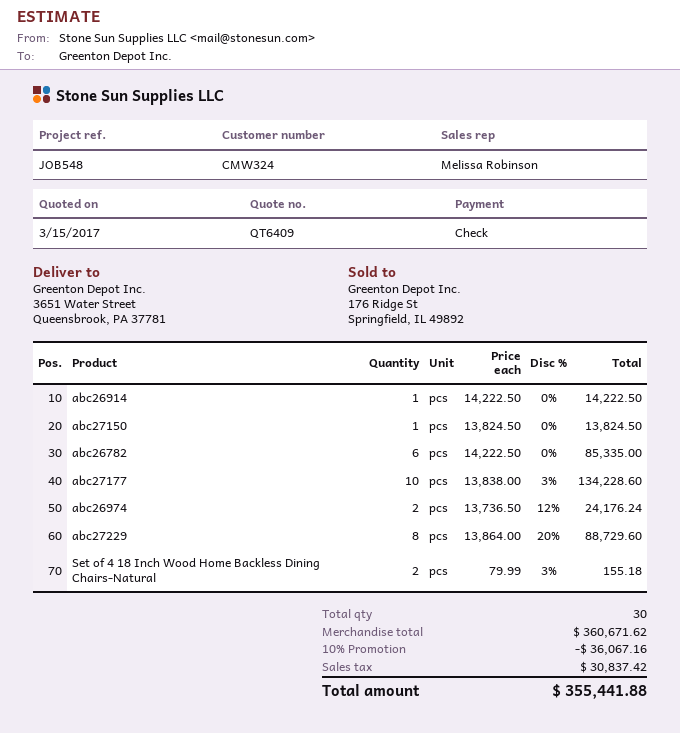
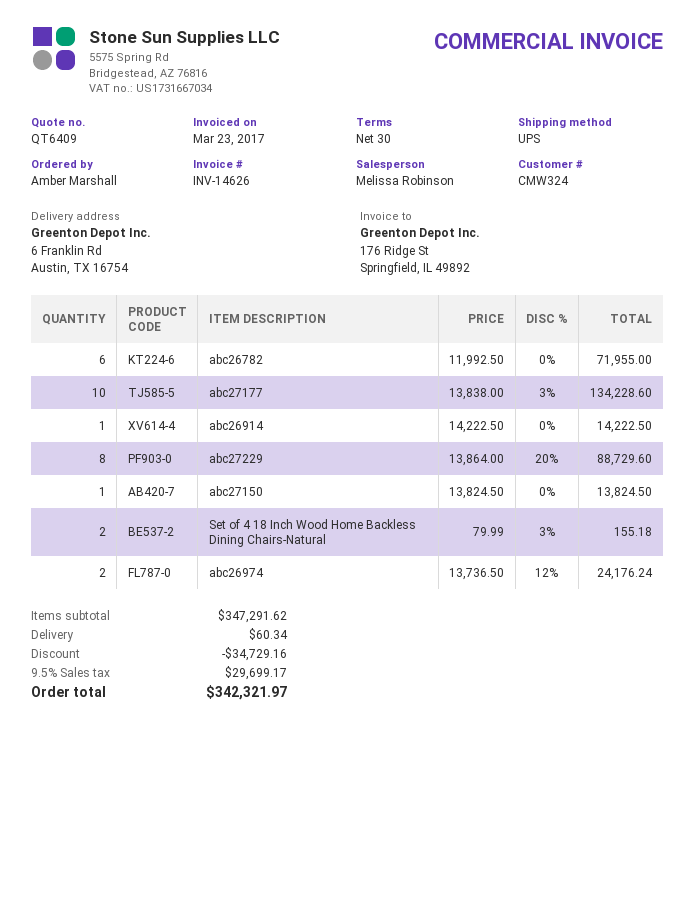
ship to: 3651 Water Street, Queensbrook, PA 37781 -> 6 Franklin Rd, Austin, TX 16754
abc26782: 6 x 14222.50 = 85335.00 -> 6 x 11992.50 = 71955.00
subtotal: 360671.62 -> 347291.62
discount: 36067.16 -> 34729.16
shipping: none -> 60.34
tax: 30837.42 -> 29699.17
total: 355441.88 -> 342321.97

